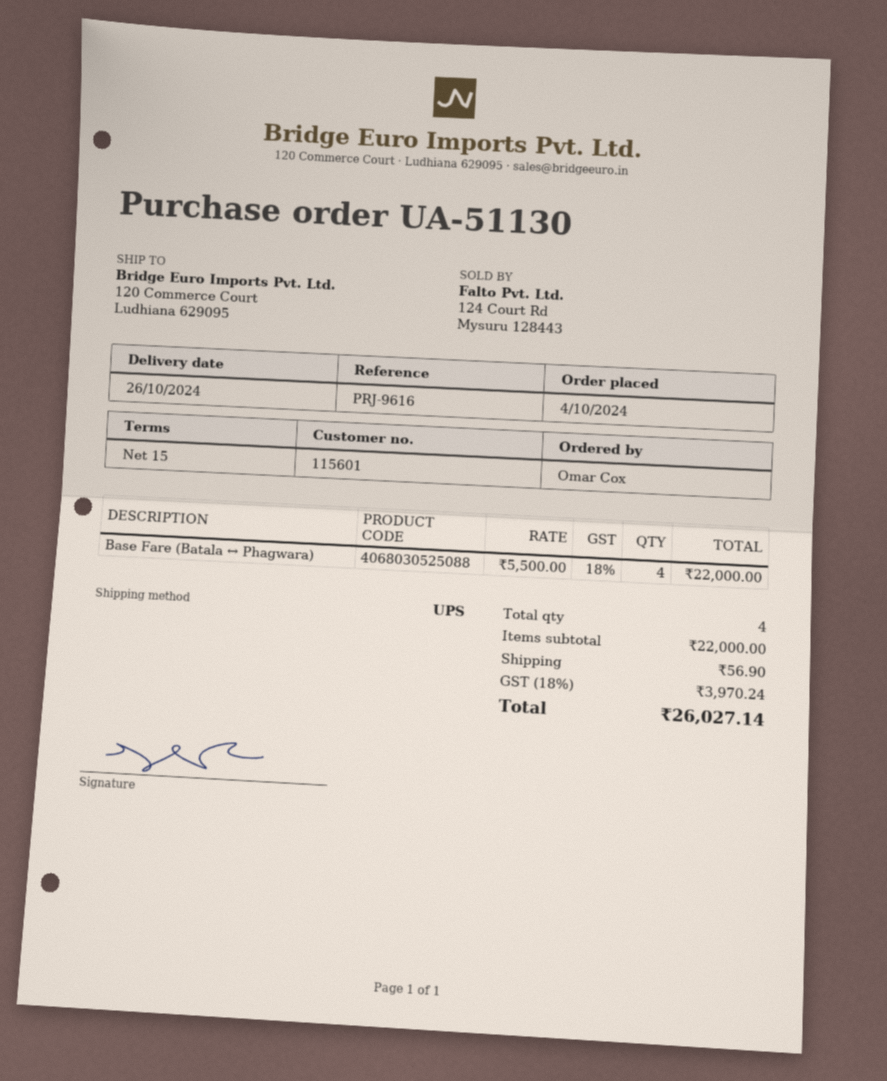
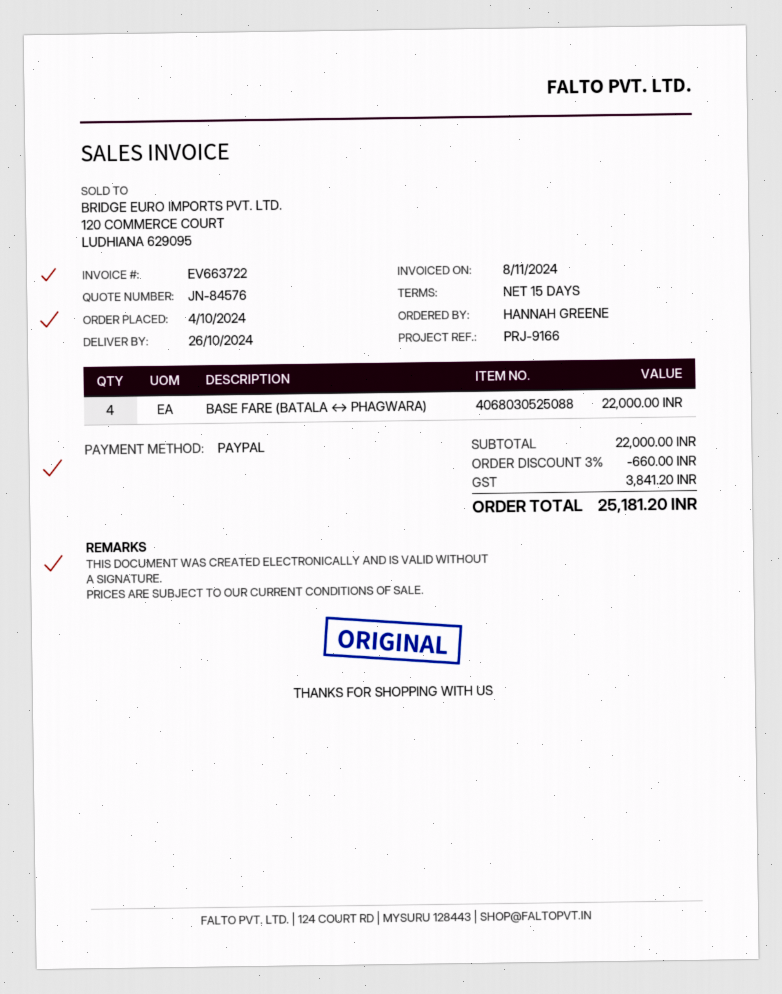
reference: PRJ-9616 -> PRJ-9166
ordered by: Omar Cox -> HANNAH GREENE
discount: none -> 3% = 660.00
shipping: 56.90 -> none
tax: 3970.24 -> 3841.20
total: 26027.14 -> 25181.20

